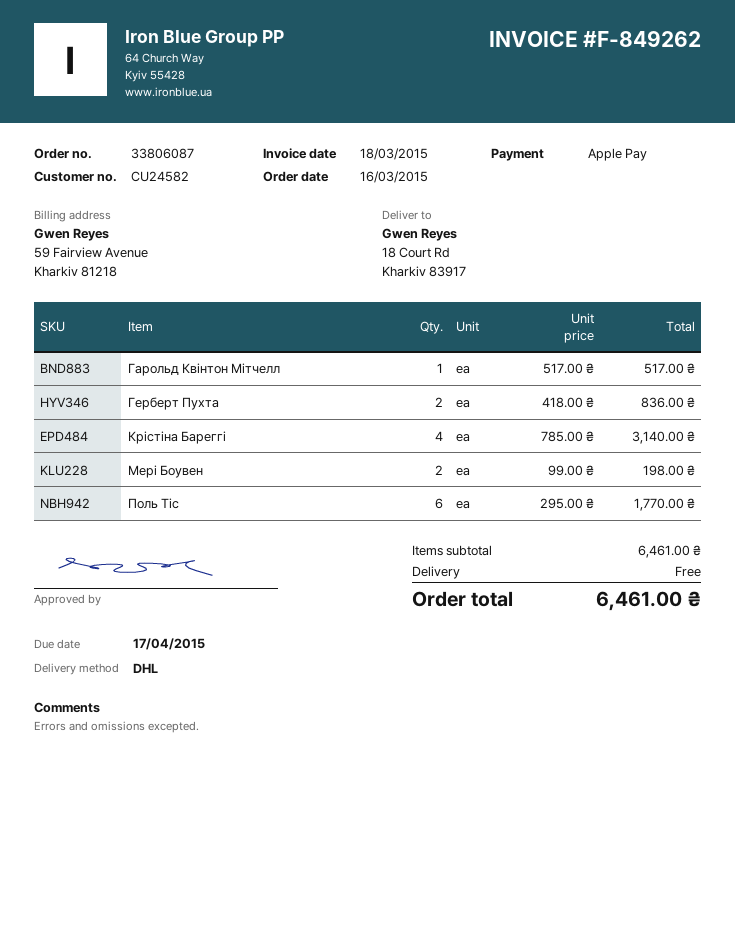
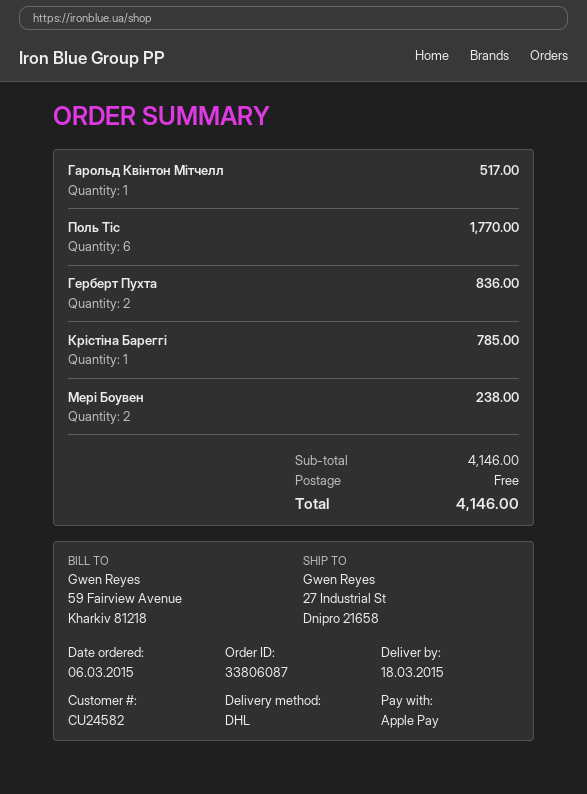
order date: 2015-03-16 -> 2015-03-06
ship to: 18 Court Rd, Kharkiv 83917 -> 27 Industrial St, Dnipro 21658
Крістіна Бареггі: 4 for 3140.00 -> 1 for 785.00
Мері Боувен: 2 for 198.00 -> 2 for 238.00
subtotal: 6461.00 -> 4146.00
total: 6461.00 -> 4146.00

